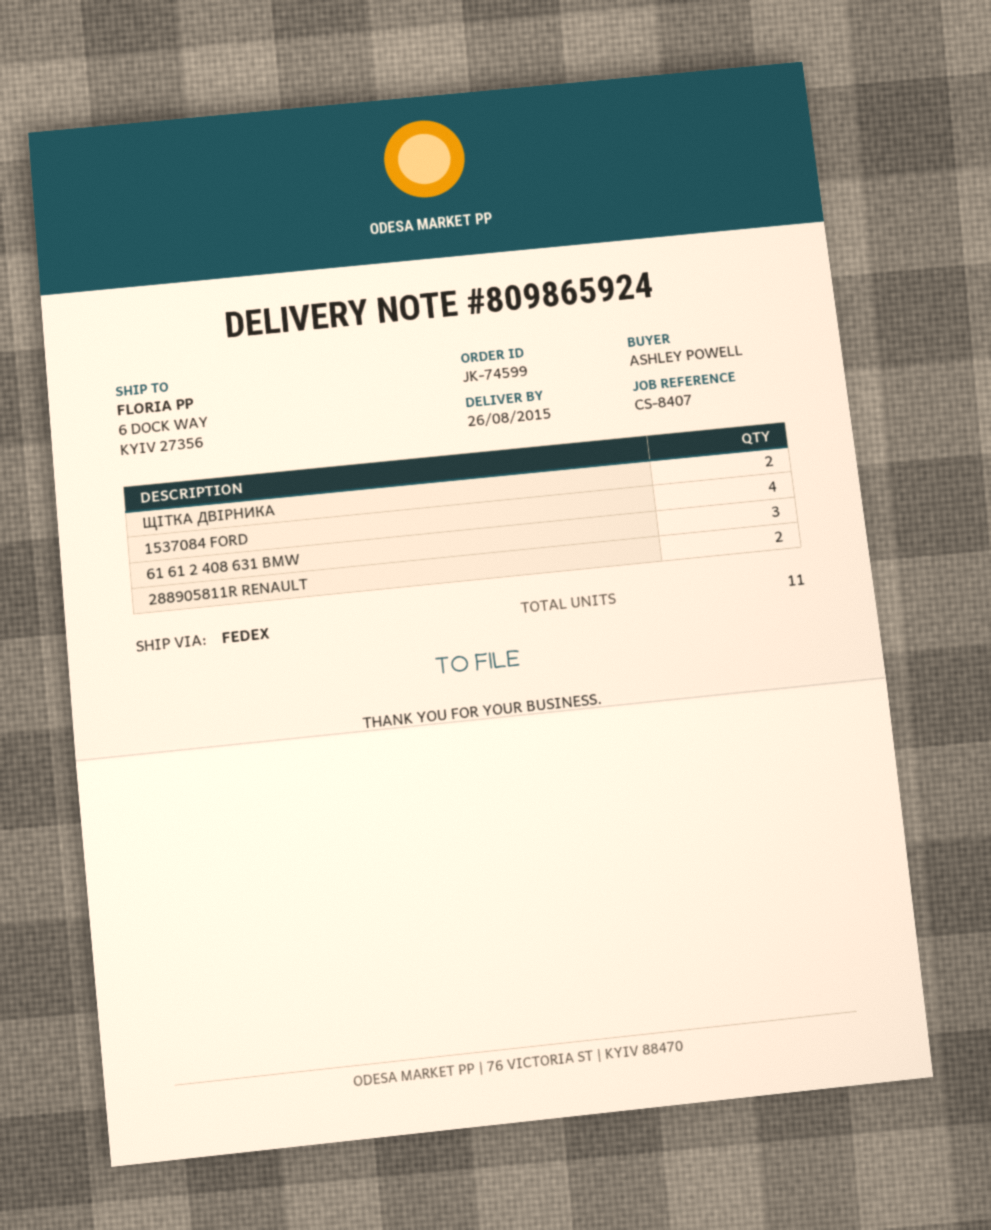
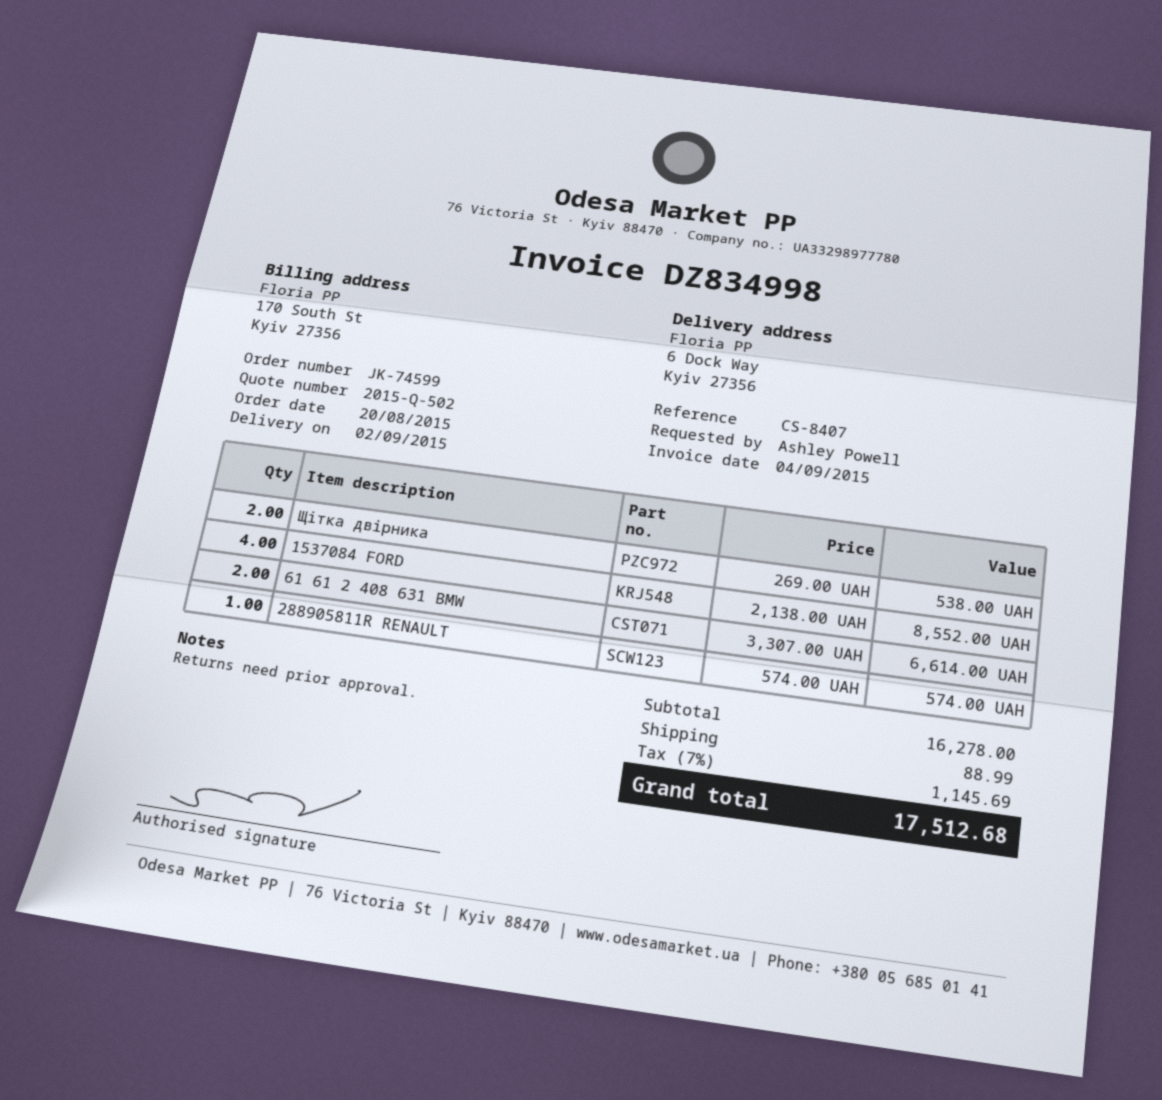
delivery date: 2015-08-26 -> 2015-09-02
61 61 2 408 631 BMW: 3 -> 2
288905811R RENAULT: 2 -> 1

